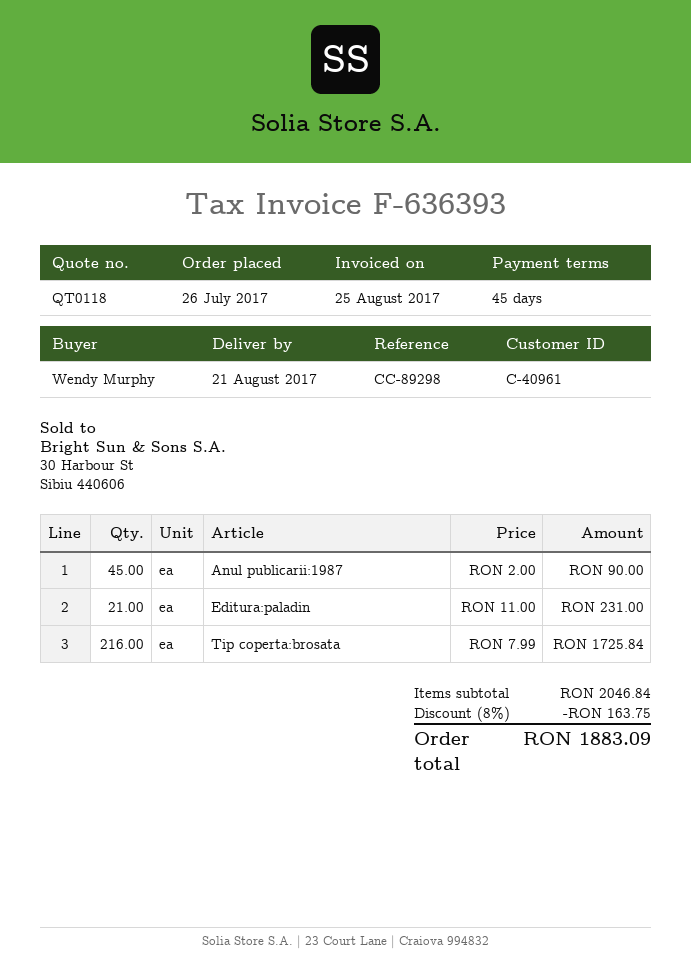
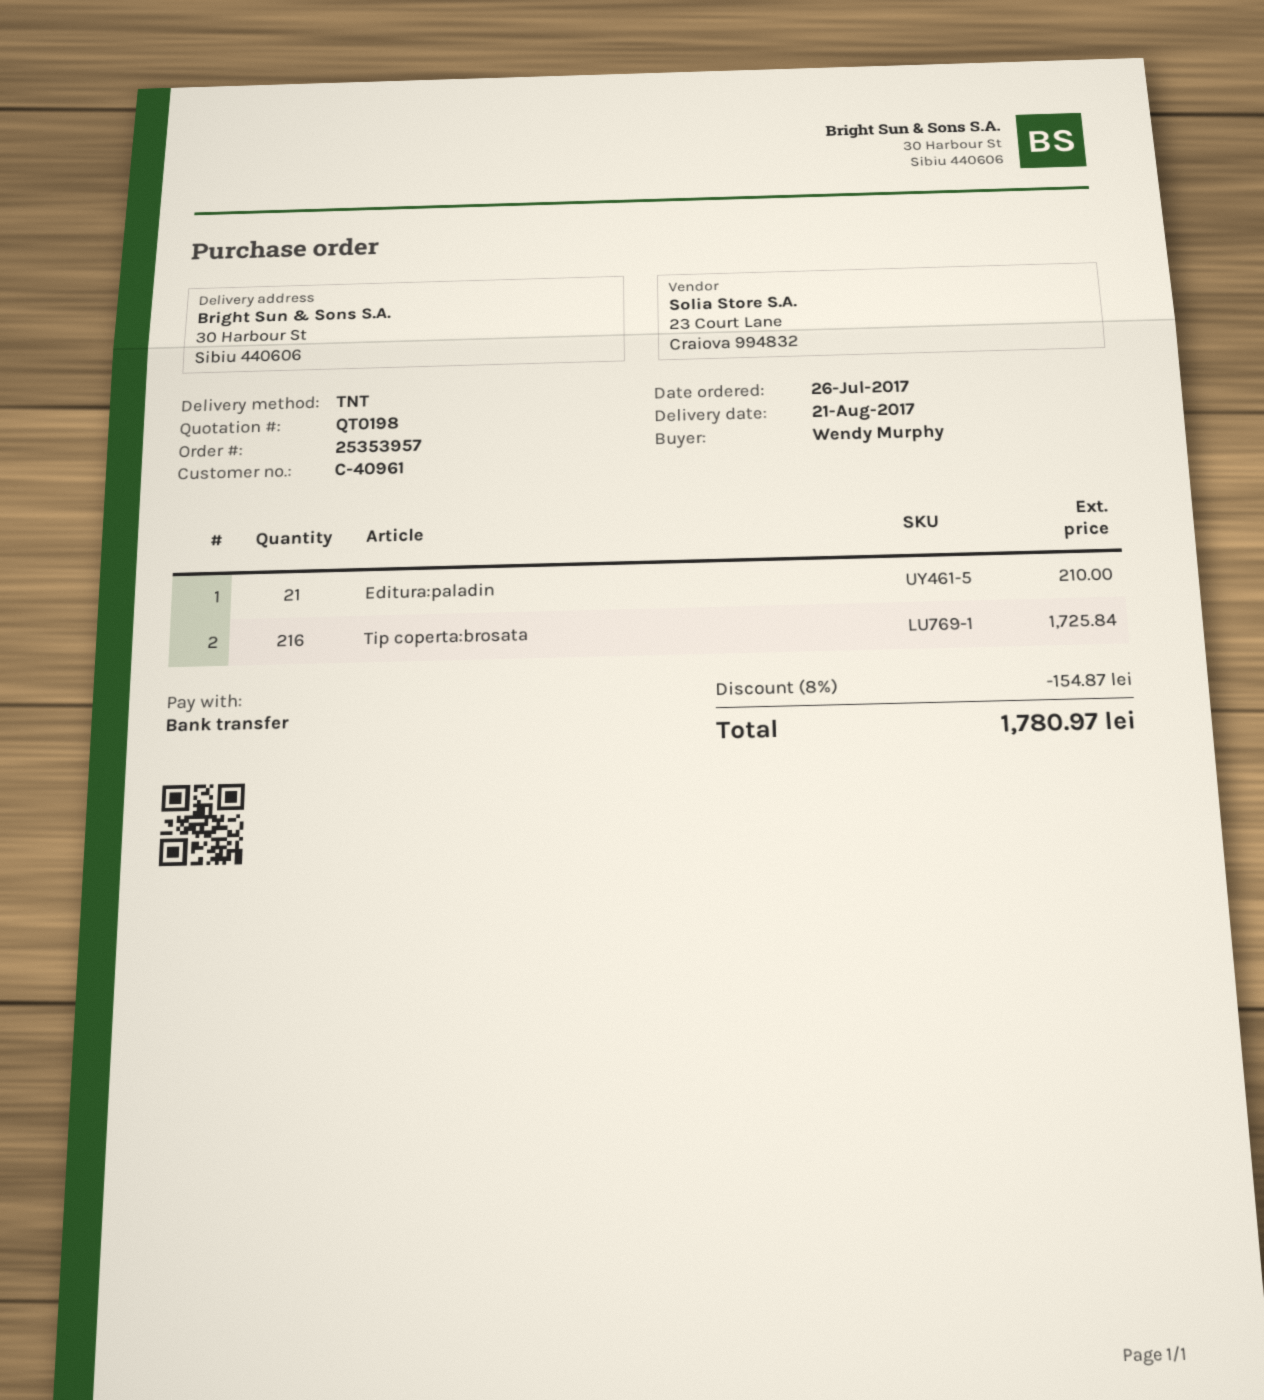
quote number: QT0118 -> QT0198
Anul publicarii:1987: 45 for 90.00 -> none
Editura:paladin: 21 for 231.00 -> 21 for 210.00
discount: 8% = 163.75 -> 8% = 154.87
total: 1883.09 -> 1780.97

